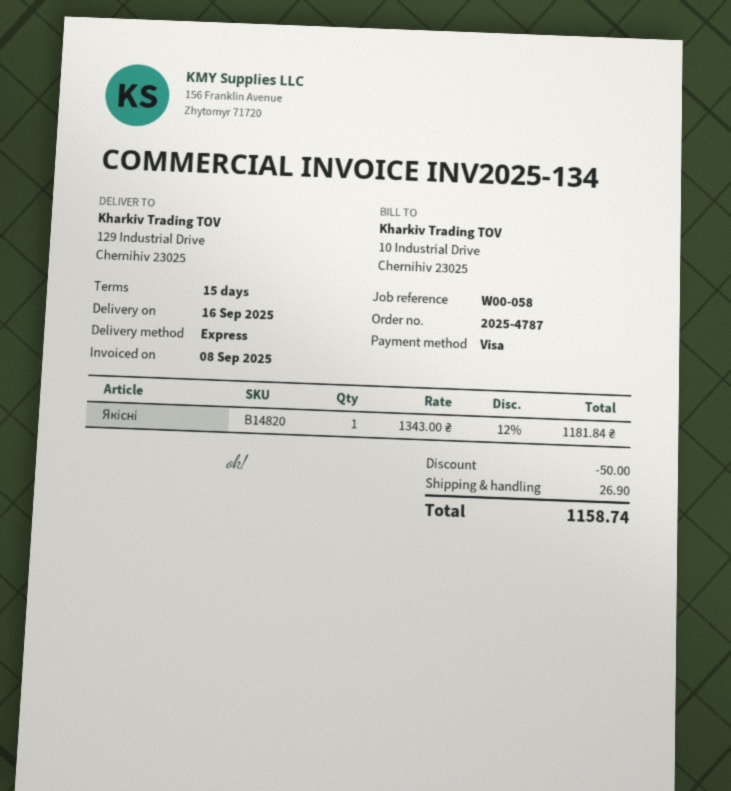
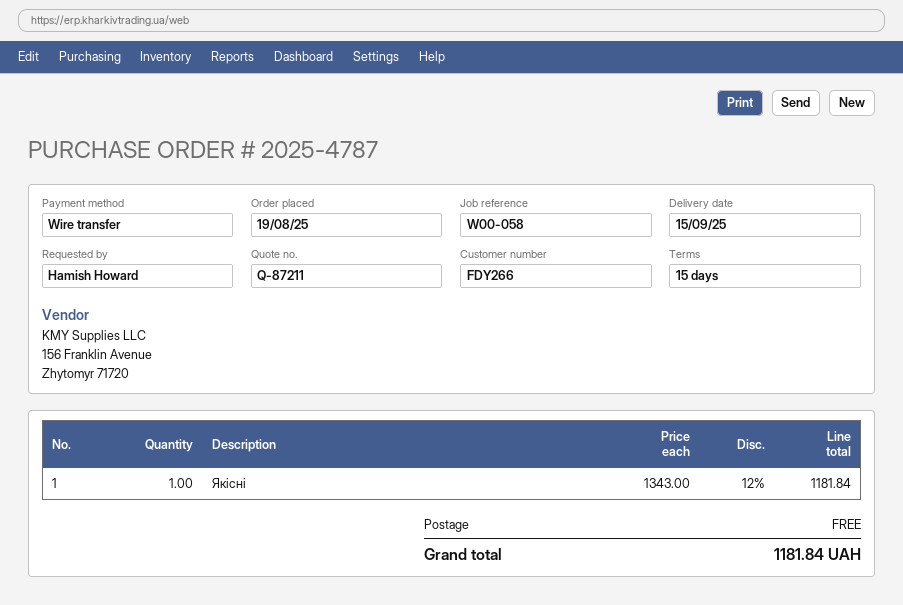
delivery date: 2025-09-16 -> 2025-09-15
payment method: Visa -> bank transfer
discount: 50.00 -> none
shipping: 26.90 -> 0.00
total: 1158.74 -> 1181.84

